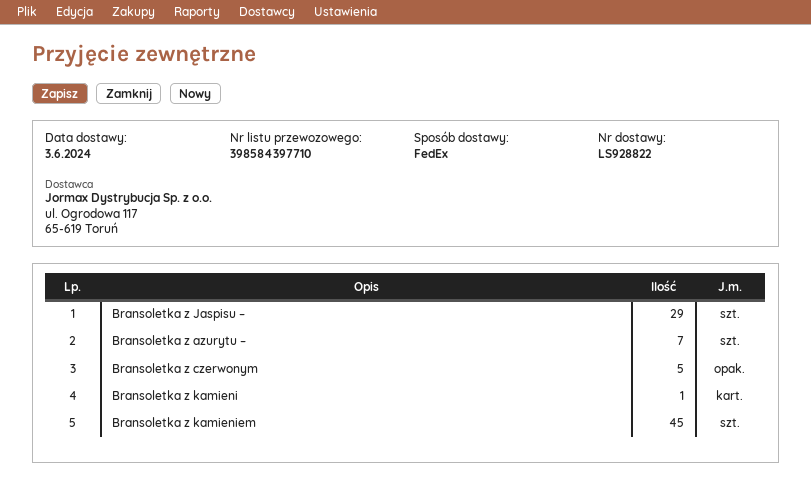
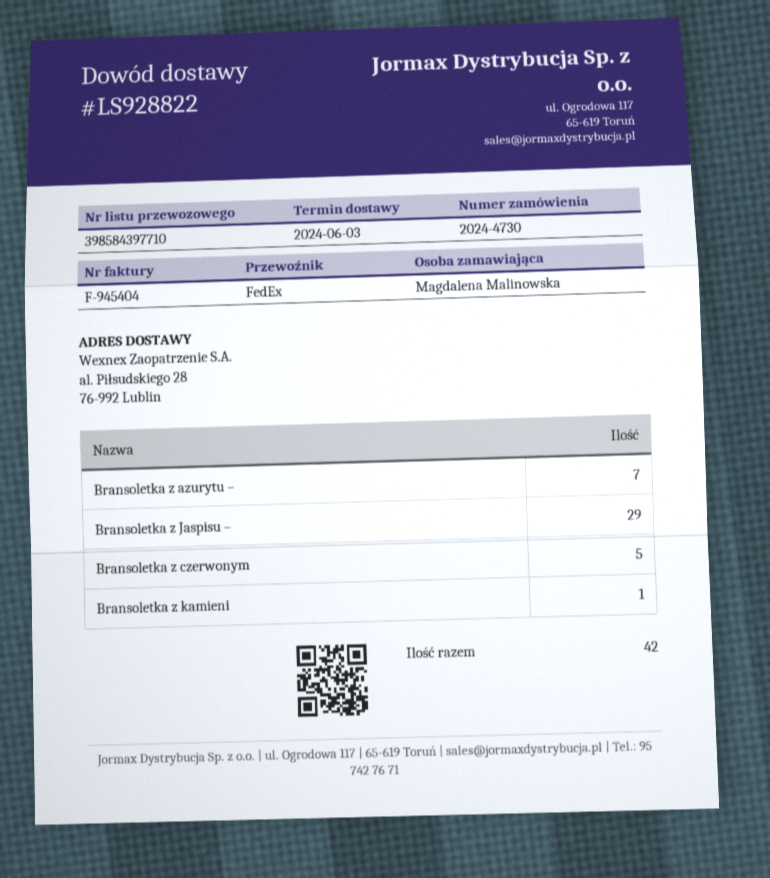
Bransoletka z kamieniem: 45 -> none

